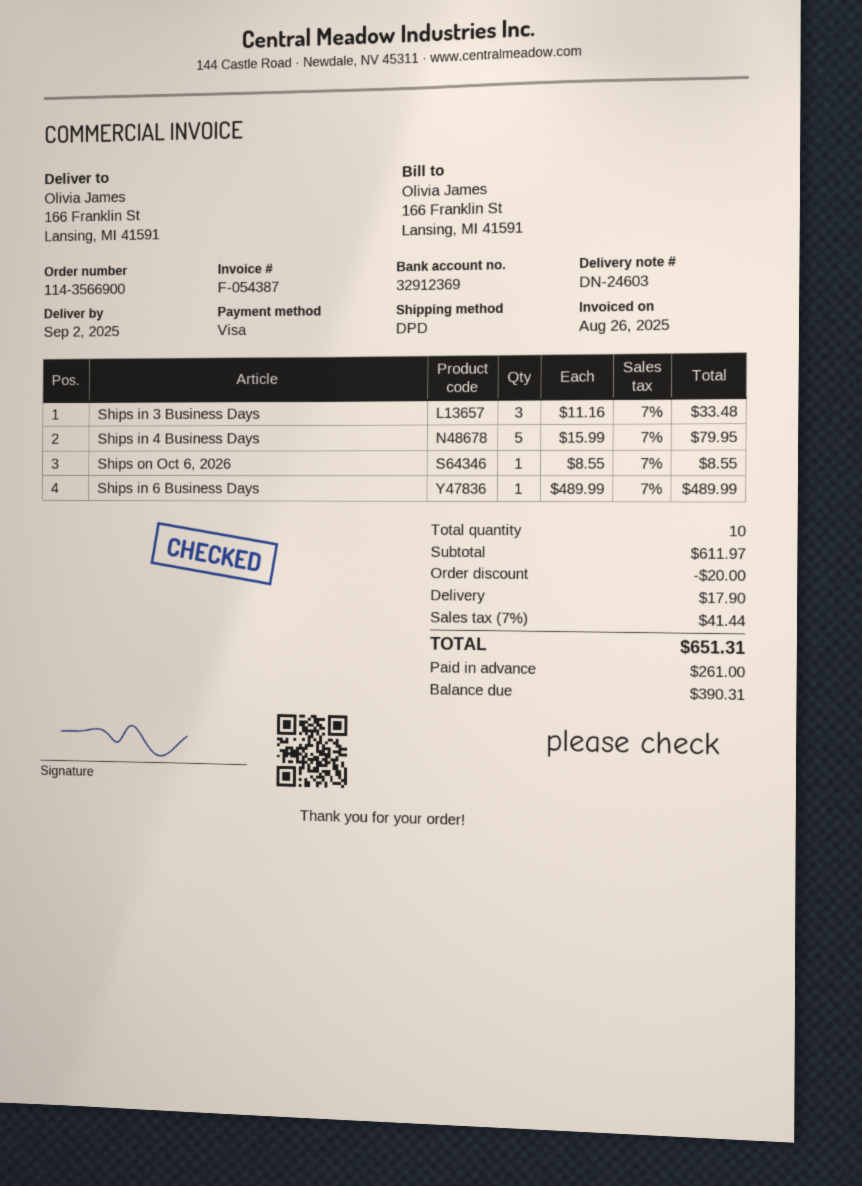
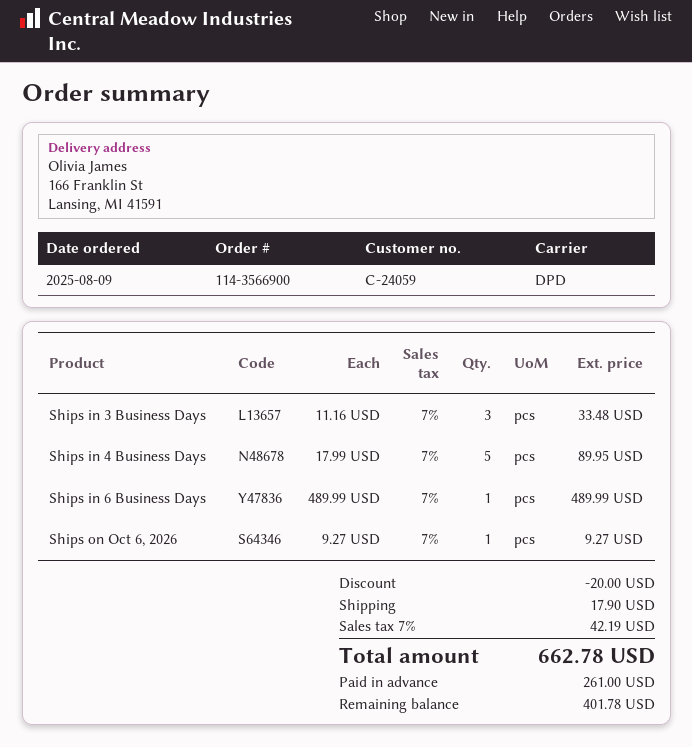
Ships in 4 Business Days: 5 x 15.99 = 79.95 -> 5 x 17.99 = 89.95
Ships on Oct 6, 2026: 1 x 8.55 = 8.55 -> 1 x 9.27 = 9.27
tax: 7% = 41.44 -> 7% = 42.19
total: 651.31 -> 662.78
balance: 390.31 -> 401.78

